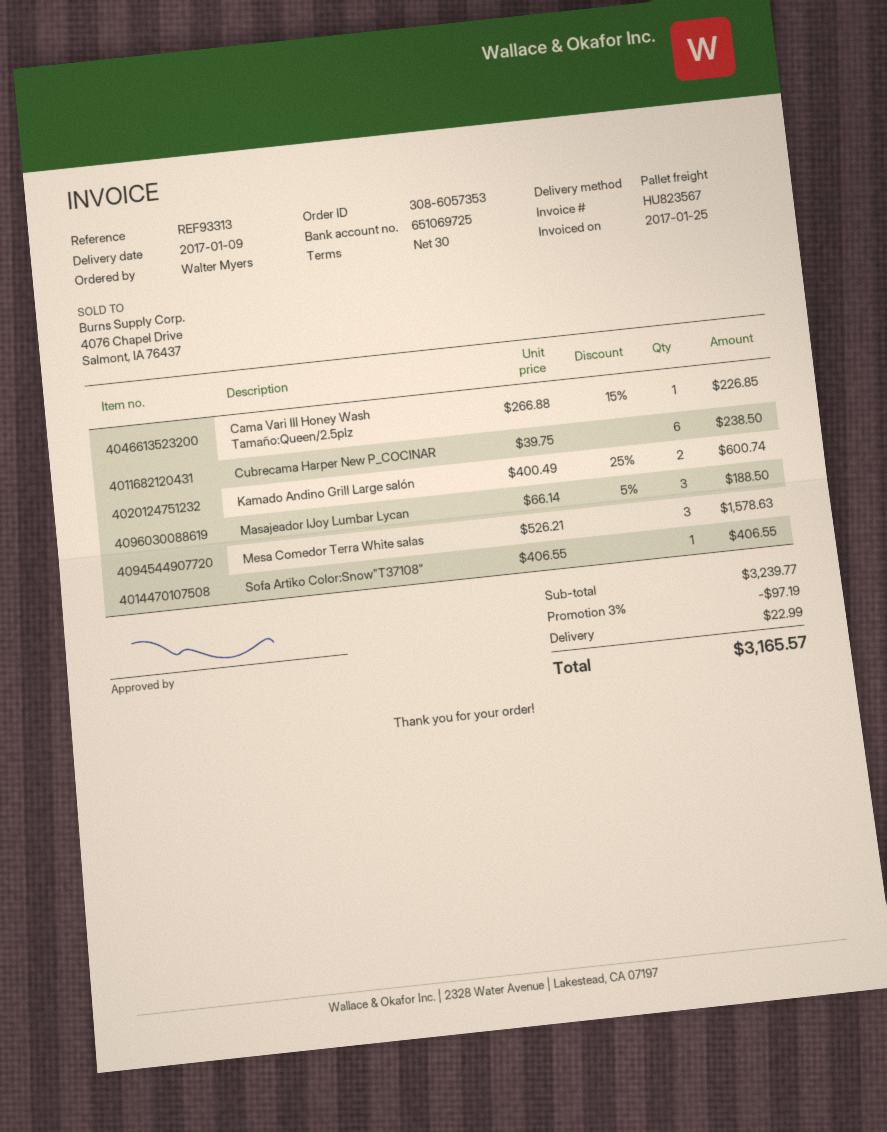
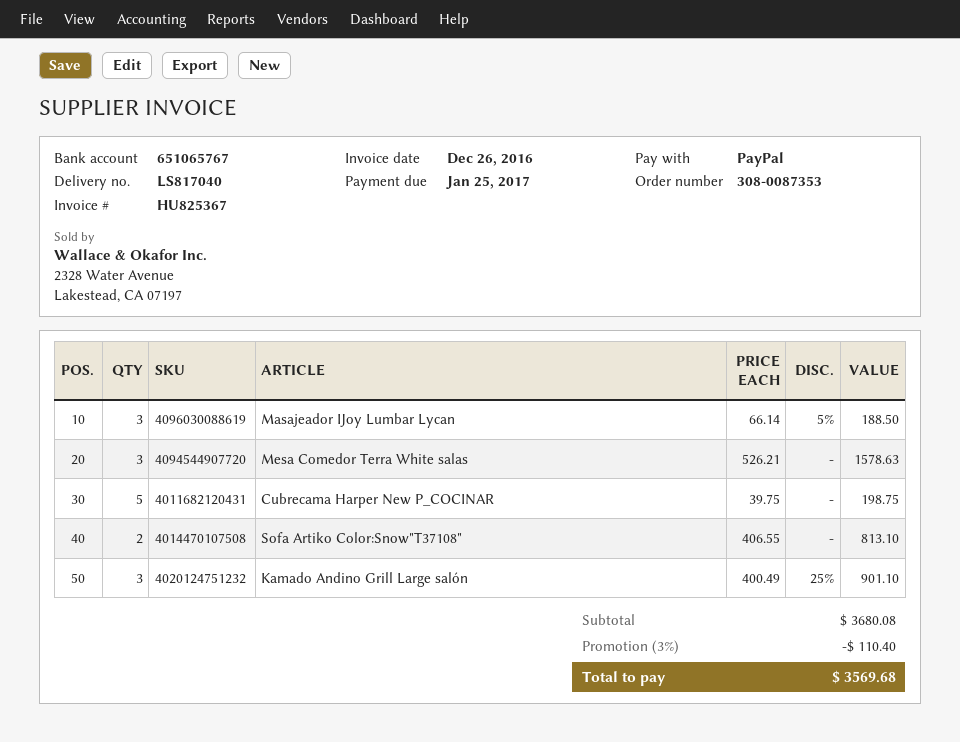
order number: 308-6057353 -> 308-0087353
invoice number: HU823567 -> HU825367
invoice date: 2017-01-25 -> 2016-12-26
bank account: 651069725 -> 651065767
Cama Vari III Honey Wash Tamaño:Queen/2.5plz: 1 x 266.88 - 15% = 226.85 -> none
Cubrecama Harper New P_COCINAR: 6 x 39.75 = 238.50 -> 5 x 39.75 = 198.75
Kamado Andino Grill Large salón: 2 x 400.49 - 25% = 600.74 -> 3 x 400.49 - 25% = 901.10
Sofa Artiko Color:Snow"T37108": 1 x 406.55 = 406.55 -> 2 x 406.55 = 813.10
subtotal: 3239.77 -> 3680.08
discount: 3% = 97.19 -> 3% = 110.40
shipping: 22.99 -> none
total: 3165.57 -> 3569.68

